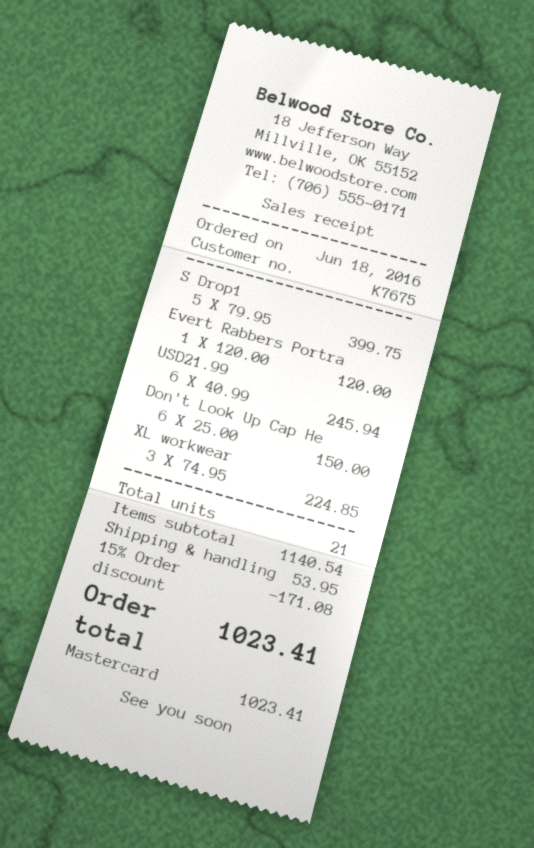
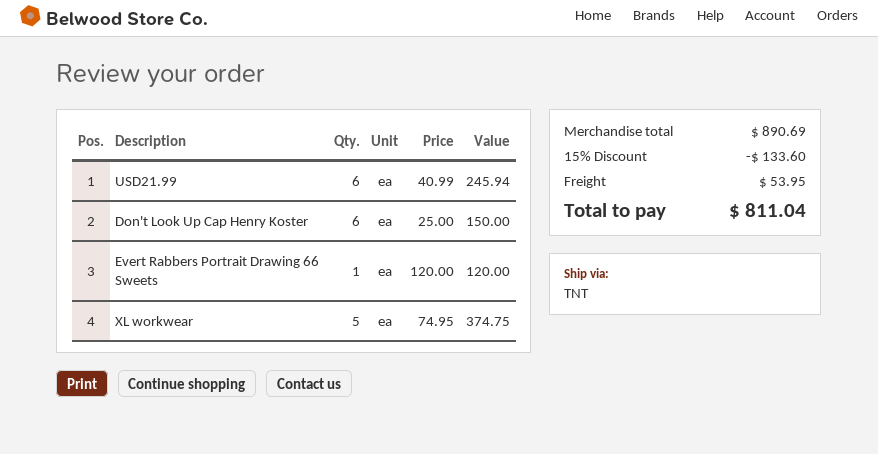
S Drop1: 5 x 79.95 = 399.75 -> none
XL workwear: 3 x 74.95 = 224.85 -> 5 x 74.95 = 374.75
subtotal: 1140.54 -> 890.69
discount: 15% = 171.08 -> 15% = 133.60
total: 1023.41 -> 811.04

